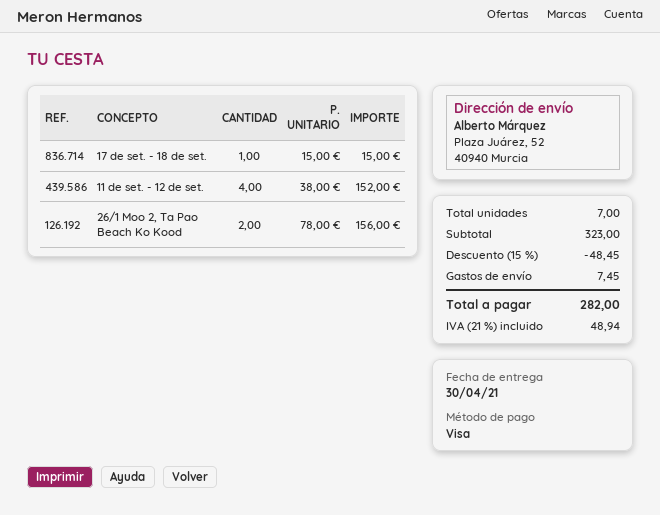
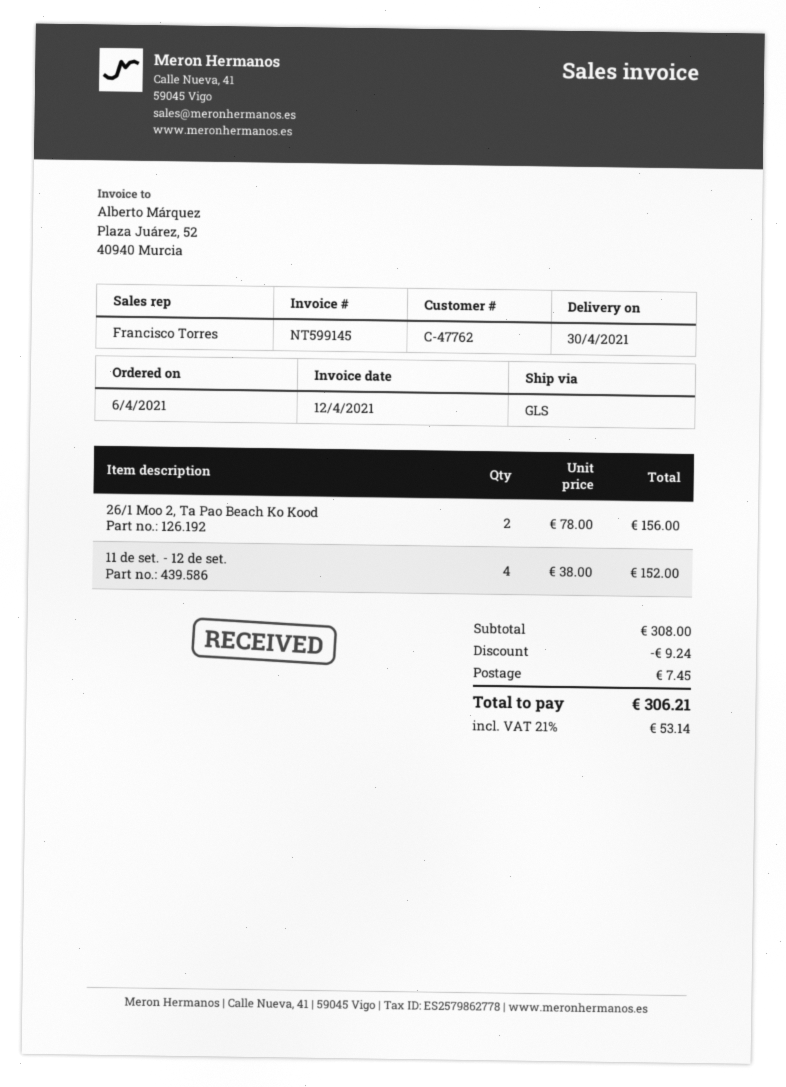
17 de set. - 18 de set.: 1 x 15.00 = 15.00 -> none
subtotal: 323.00 -> 308.00
discount: 48.45 -> 9.24
tax: 21% = 48.94 -> 21% = 53.14
total: 282.00 -> 306.21

